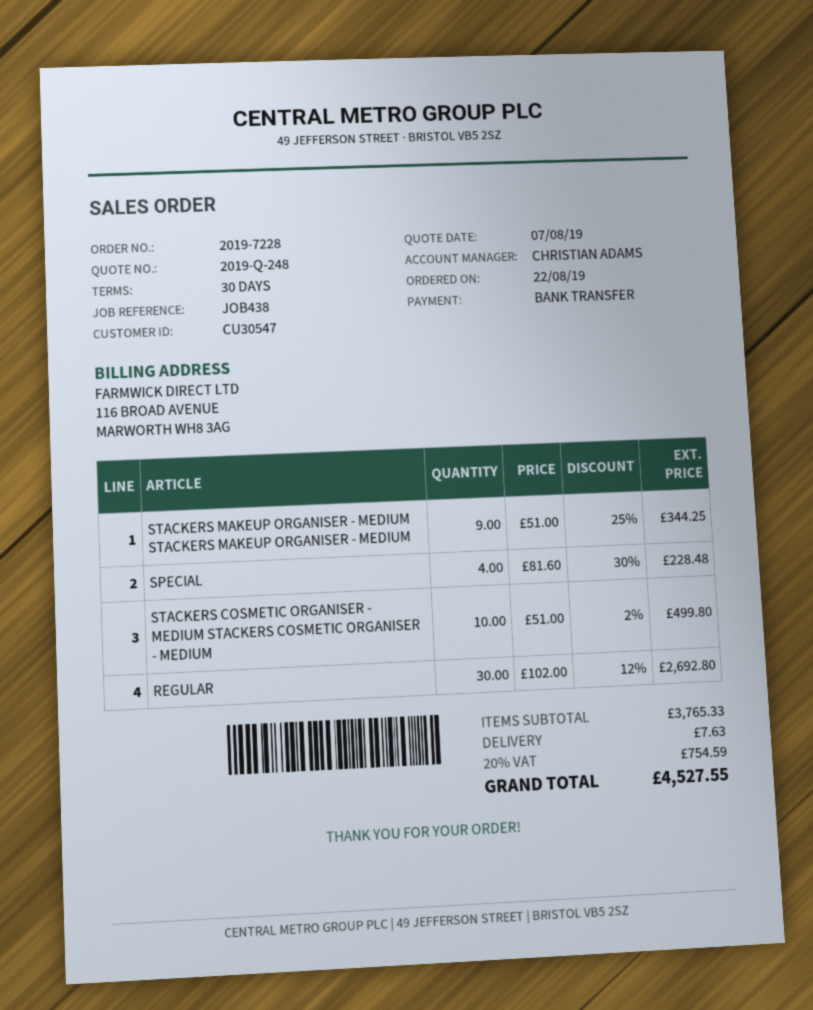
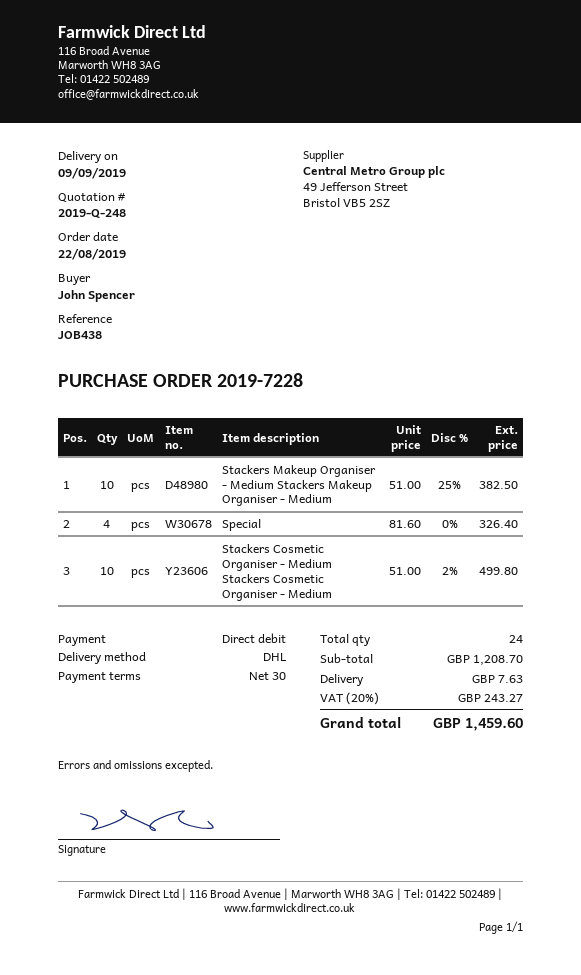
payment method: bank transfer -> direct debit
STACKERS MAKEUP ORGANISER - MEDIUM STACKERS MAKEUP ORGANISER - MEDIUM: 9 x 51.00 - 25% = 344.25 -> 10 x 51.00 - 25% = 382.50
SPECIAL: 4 x 81.60 - 30% = 228.48 -> 4 x 81.60 = 326.40
REGULAR: 30 x 102.00 - 12% = 2692.80 -> none
subtotal: 3765.33 -> 1208.70
tax: 20% = 754.59 -> 20% = 243.27
total: 4527.55 -> 1459.60

